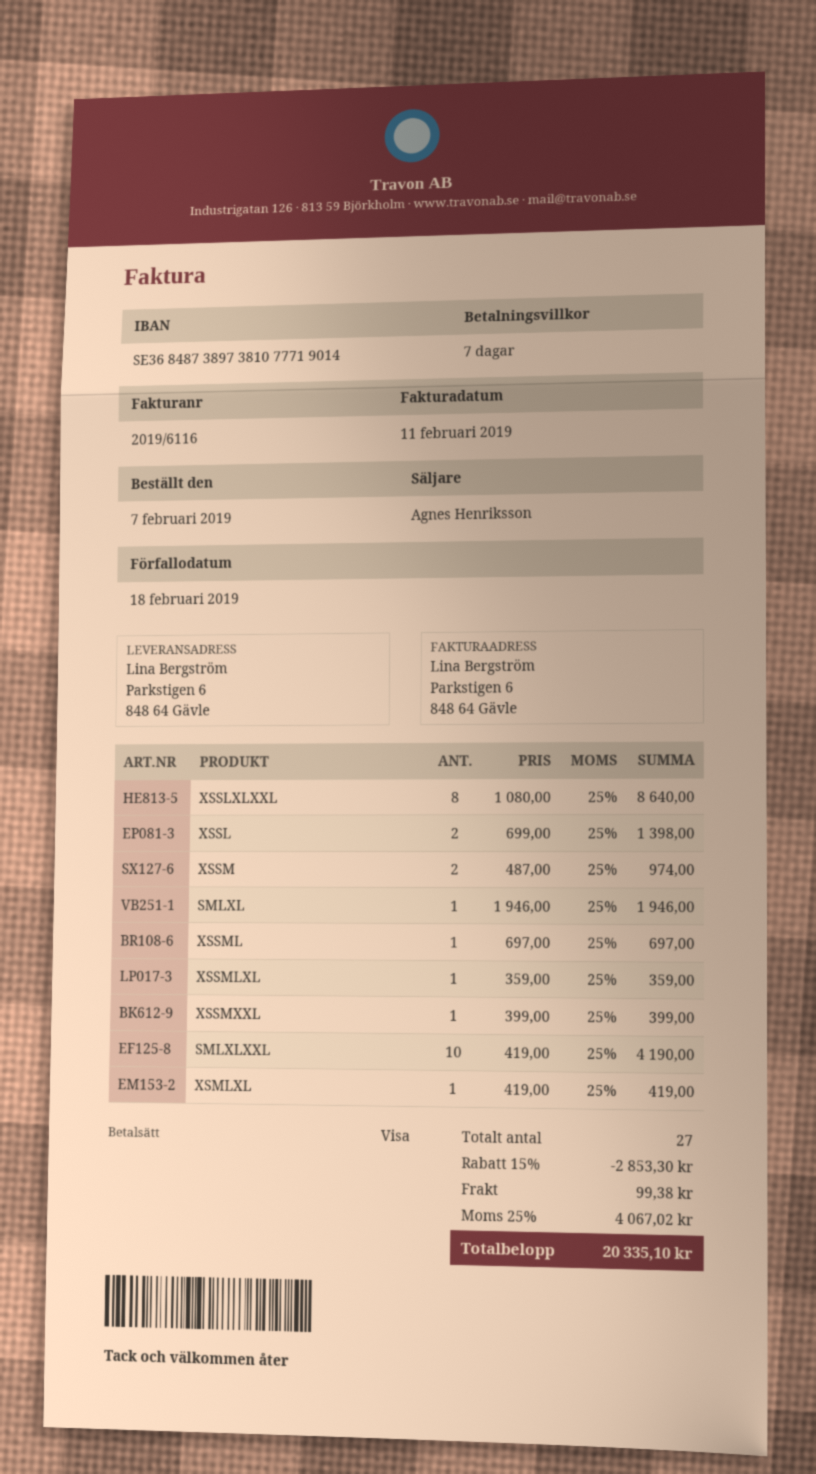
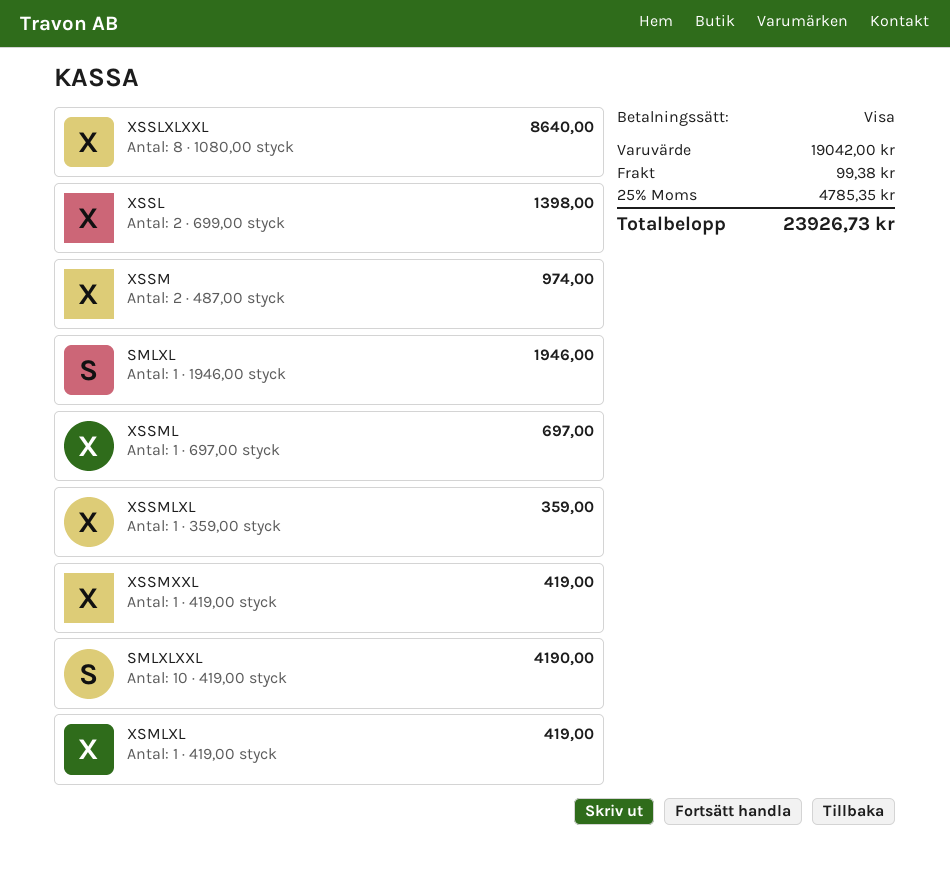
XSSMXXL: 1 x 399.00 = 399.00 -> 1 x 419.00 = 419.00
discount: 15% = 2853.30 -> none
tax: 25% = 4067.02 -> 25% = 4785.35
total: 20335.10 -> 23926.73

